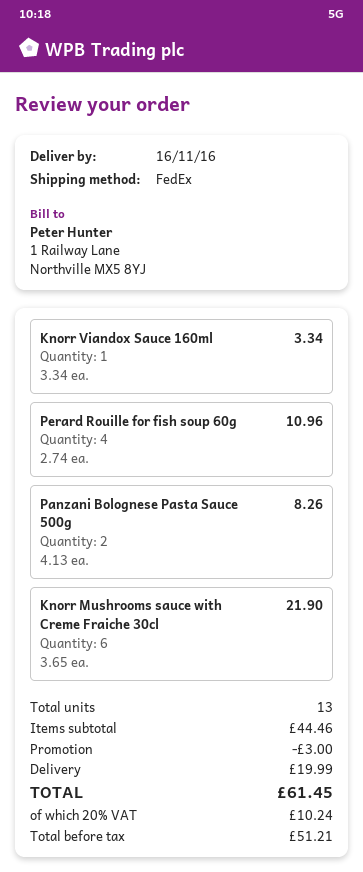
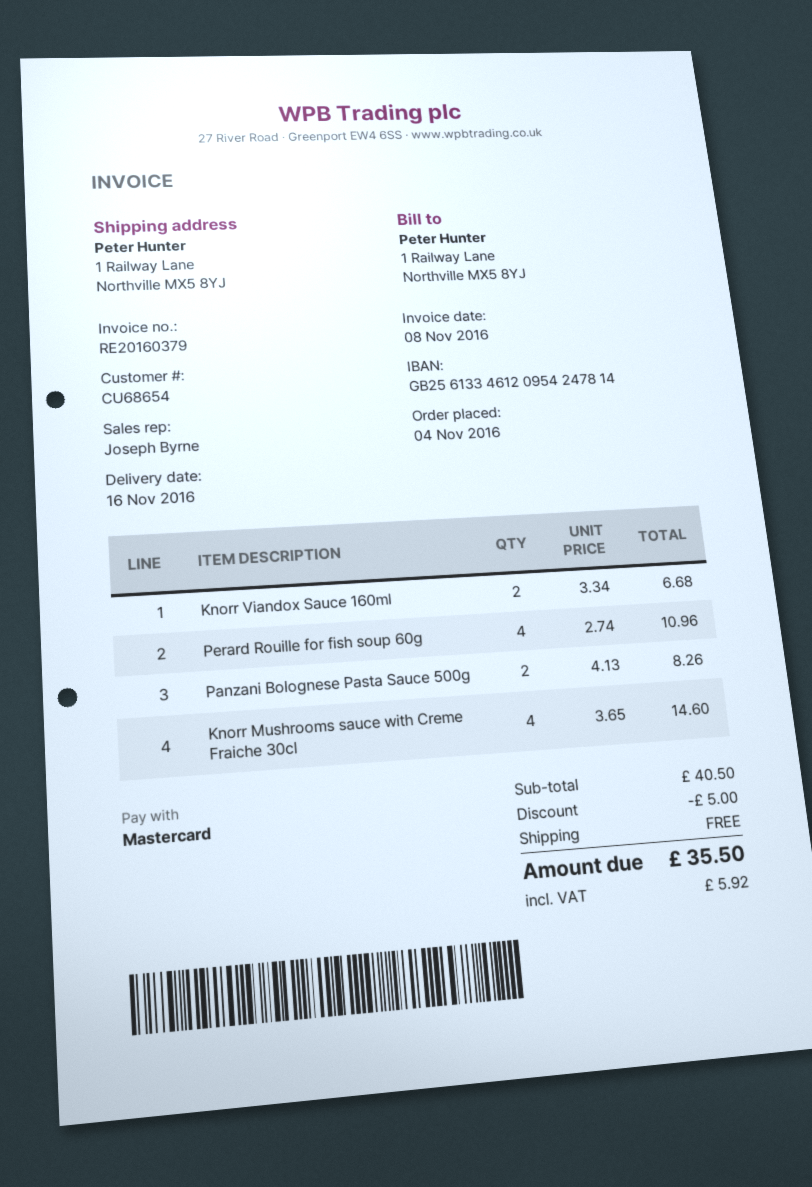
Knorr Viandox Sauce 160ml: 1 x 3.34 = 3.34 -> 2 x 3.34 = 6.68
Knorr Mushrooms sauce with Creme Fraiche 30cl: 6 x 3.65 = 21.90 -> 4 x 3.65 = 14.60
subtotal: 44.46 -> 40.50
discount: 3.00 -> 5.00
shipping: 19.99 -> 0.00
tax: 10.24 -> 5.92
total: 61.45 -> 35.50

